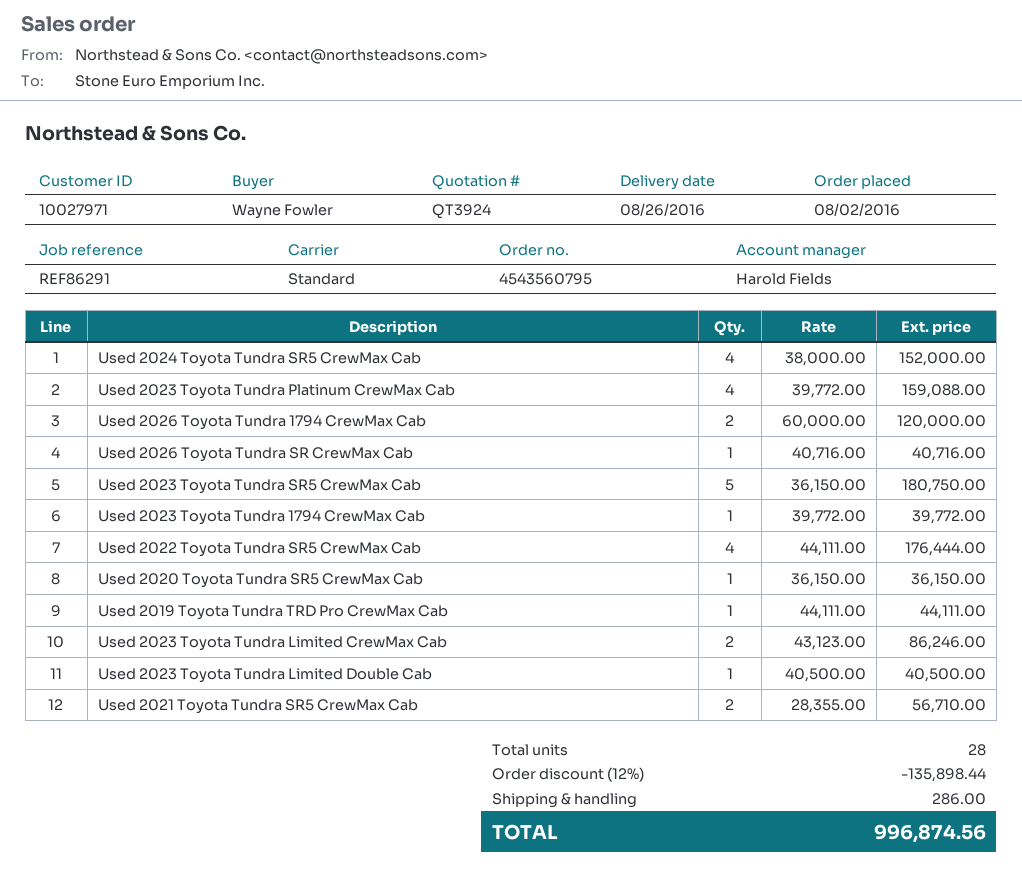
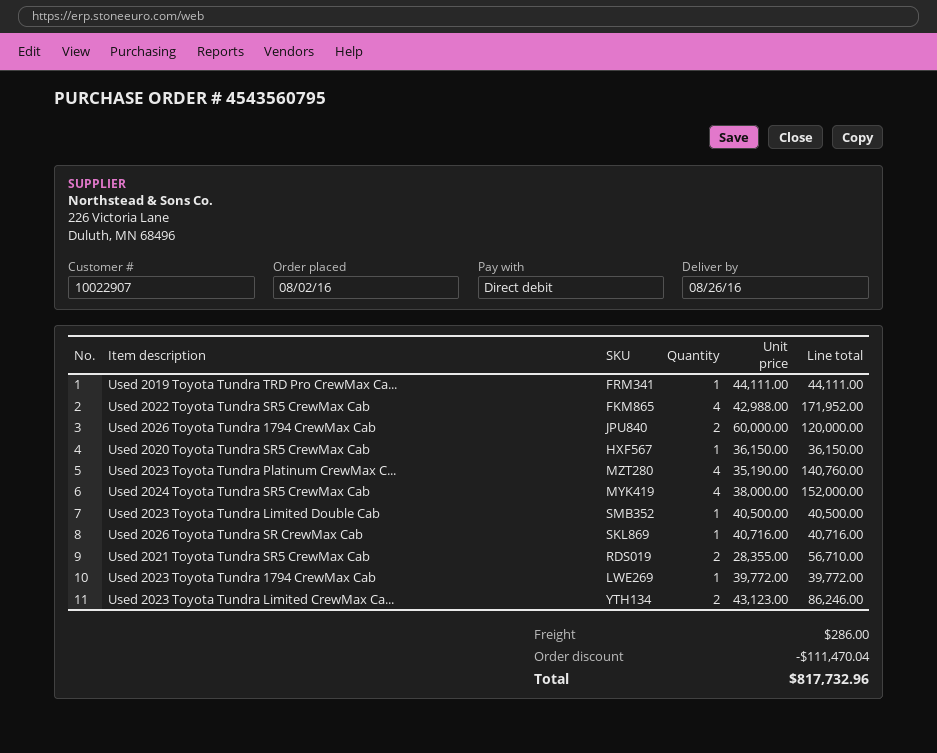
customer number: 10027971 -> 10022907
Used 2023 Toyota Tundra Platinum CrewMax Cab: 4 x 39772.00 = 159088.00 -> 4 x 35190.00 = 140760.00
Used 2023 Toyota Tundra SR5 CrewMax Cab: 5 x 36150.00 = 180750.00 -> none
Used 2022 Toyota Tundra SR5 CrewMax Cab: 4 x 44111.00 = 176444.00 -> 4 x 42988.00 = 171952.00
discount: 135898.44 -> 111470.04
total: 996874.56 -> 817732.96

